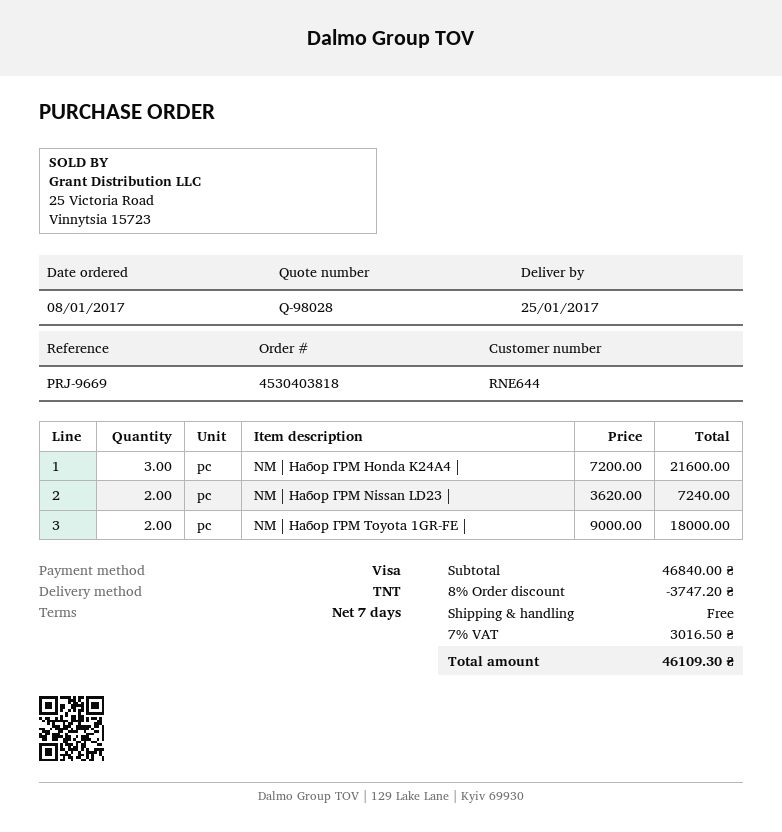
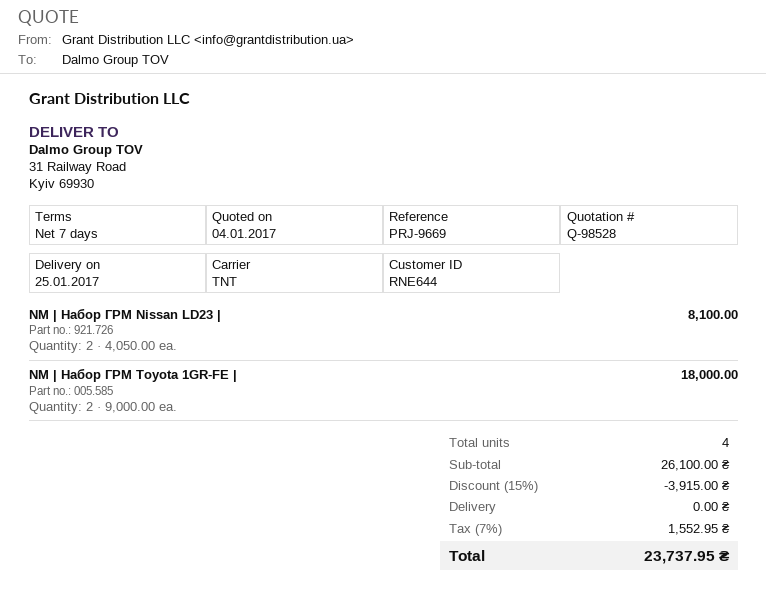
quote number: Q-98028 -> Q-98528
NM | Набор ГРМ Honda K24A4 |: 3 x 7200.00 = 21600.00 -> none
NM | Набор ГРМ Nissan LD23 |: 2 x 3620.00 = 7240.00 -> 2 x 4050.00 = 8100.00
subtotal: 46840.00 -> 26100.00
discount: 8% = 3747.20 -> 15% = 3915.00
tax: 7% = 3016.50 -> 7% = 1552.95
total: 46109.30 -> 23737.95

